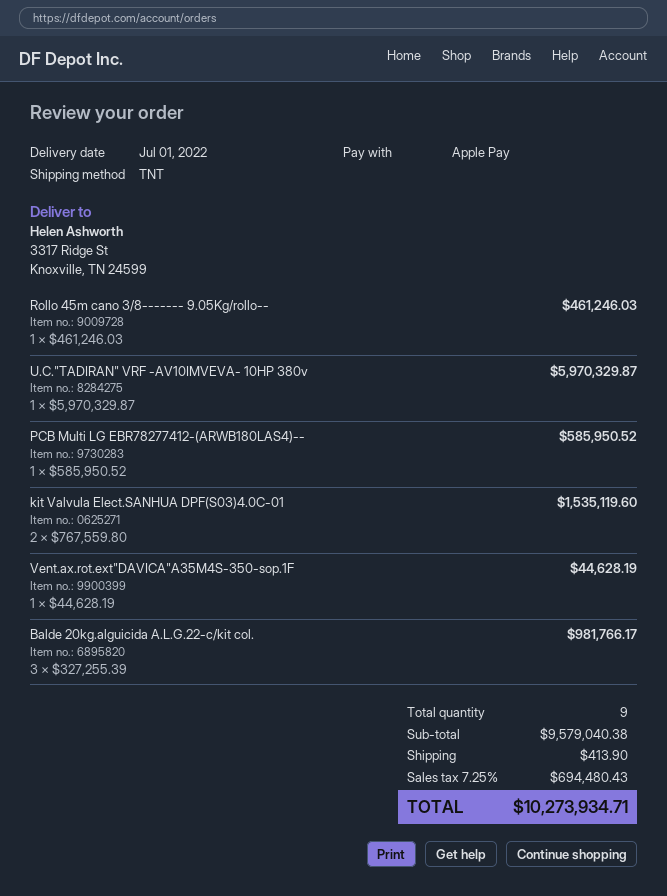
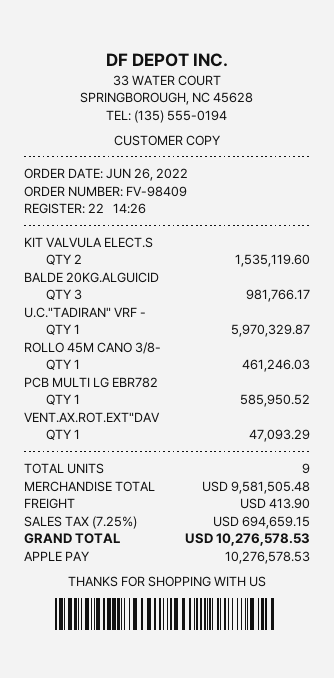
Vent.ax.rot.ext"DAVICA"A35M4S-350-sop.1F: 1 for 44628.19 -> 1 for 47093.29
subtotal: 9579040.38 -> 9581505.48
tax: 7.25% = 694480.43 -> 7.25% = 694659.15
total: 10273934.71 -> 10276578.53

